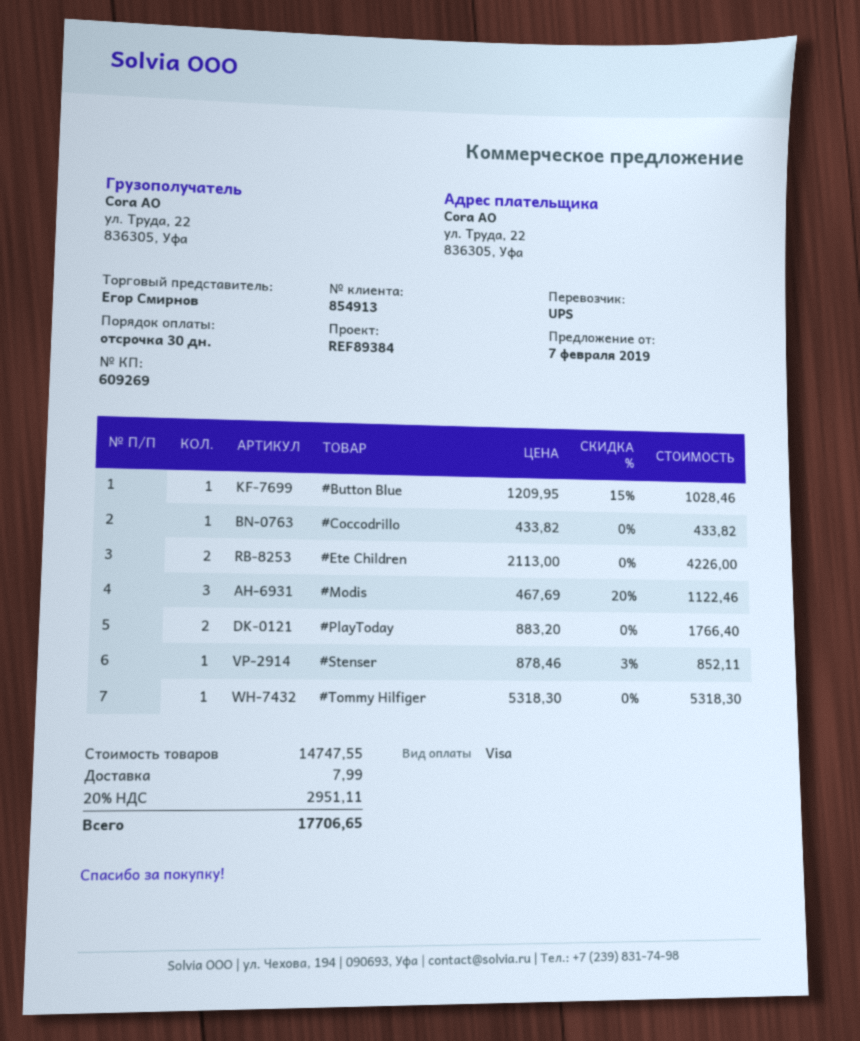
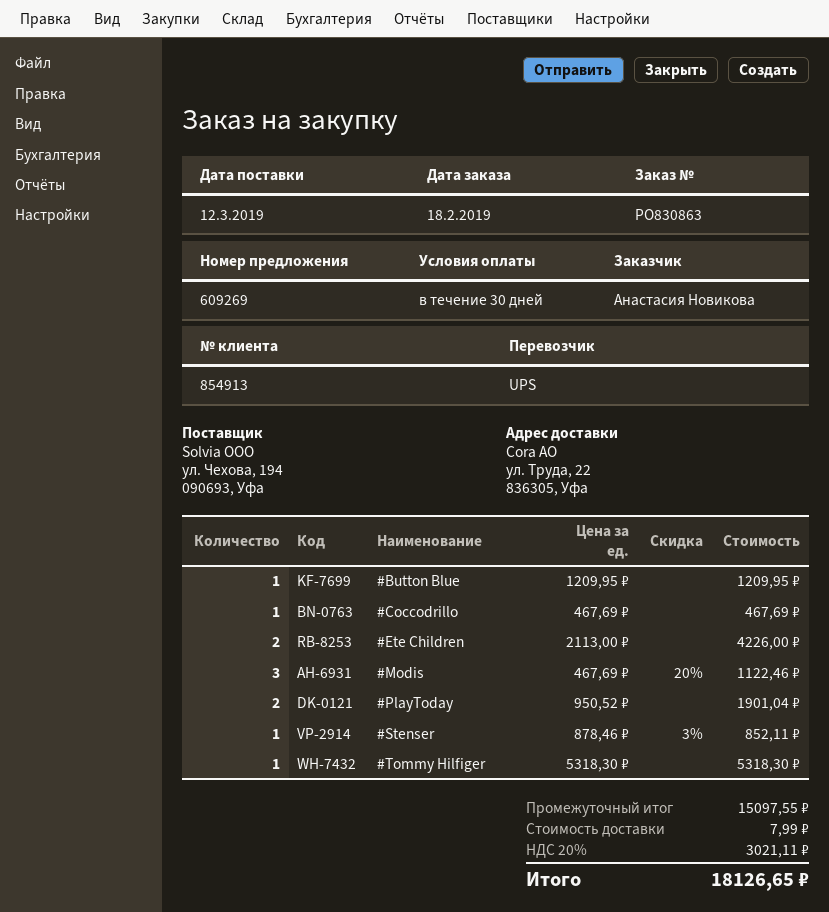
#Button Blue: 1 x 1209.95 - 15% = 1028.46 -> 1 x 1209.95 = 1209.95
#Coccodrillo: 1 x 433.82 = 433.82 -> 1 x 467.69 = 467.69
#PlayToday: 2 x 883.20 = 1766.40 -> 2 x 950.52 = 1901.04
subtotal: 14747.55 -> 15097.55
tax: 20% = 2951.11 -> 20% = 3021.11
total: 17706.65 -> 18126.65

